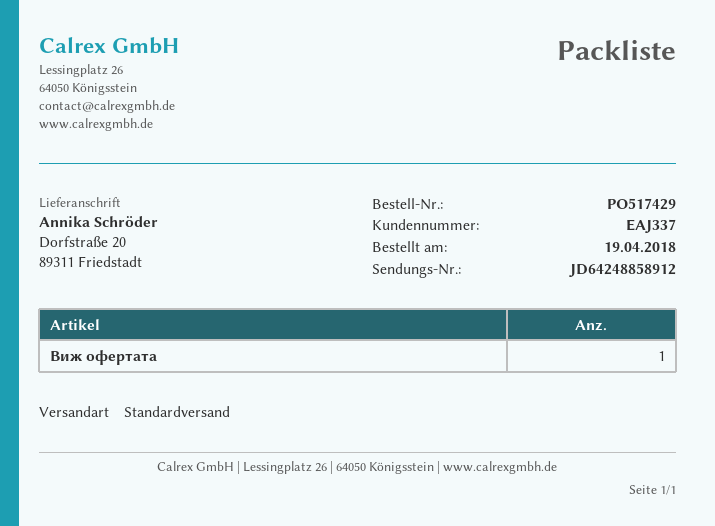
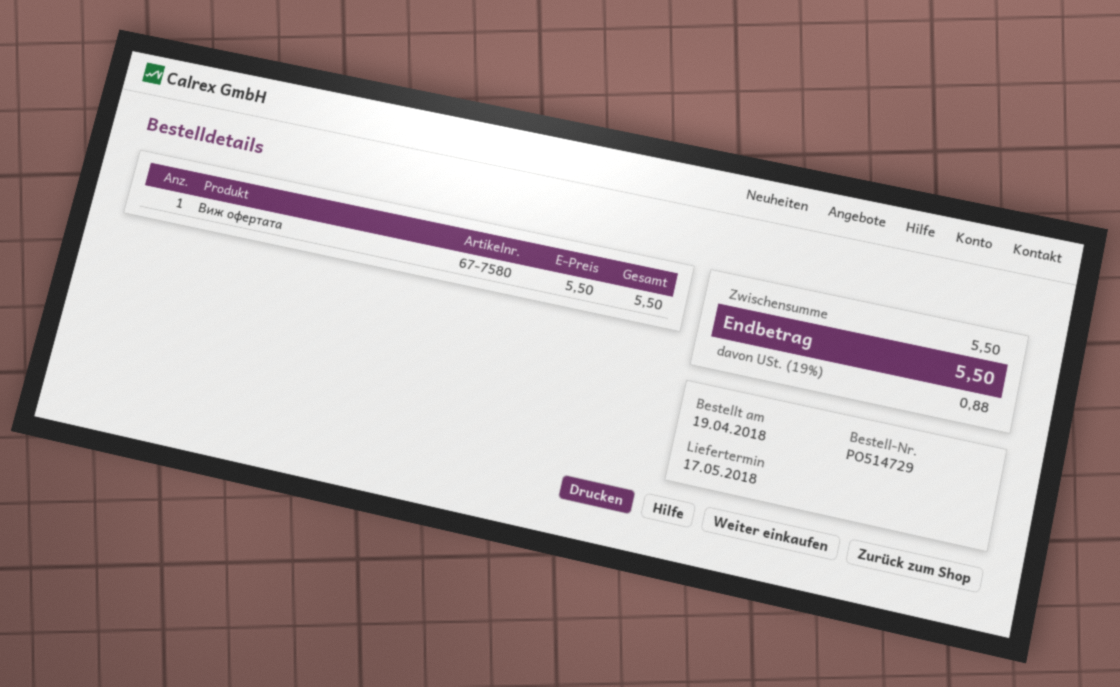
order number: PO517429 -> PO514729

